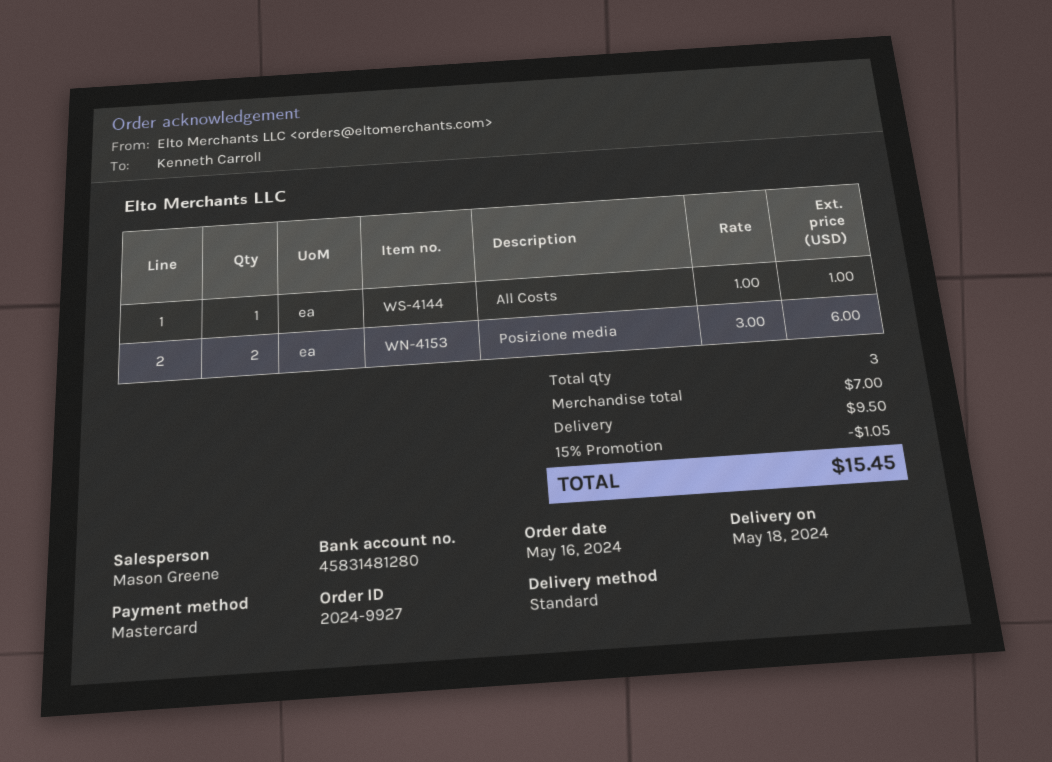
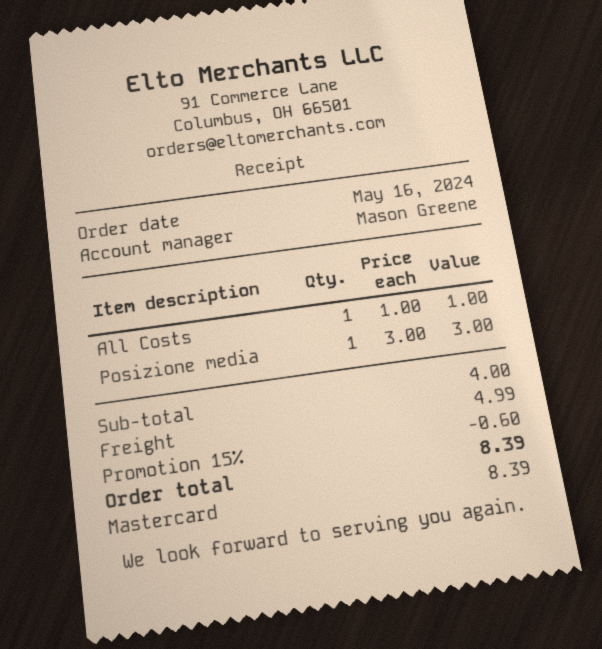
Posizione media: 2 x 3.00 = 6.00 -> 1 x 3.00 = 3.00
subtotal: 7.00 -> 4.00
discount: 15% = 1.05 -> 15% = 0.60
shipping: 9.50 -> 4.99
total: 15.45 -> 8.39

